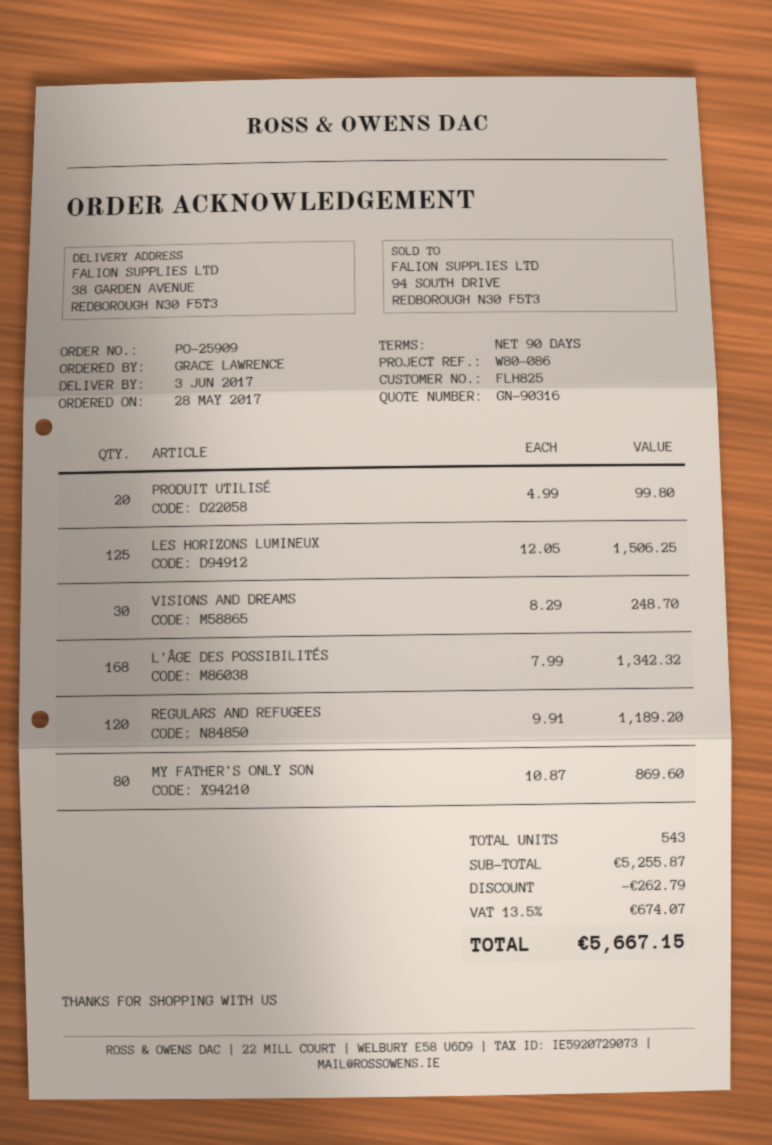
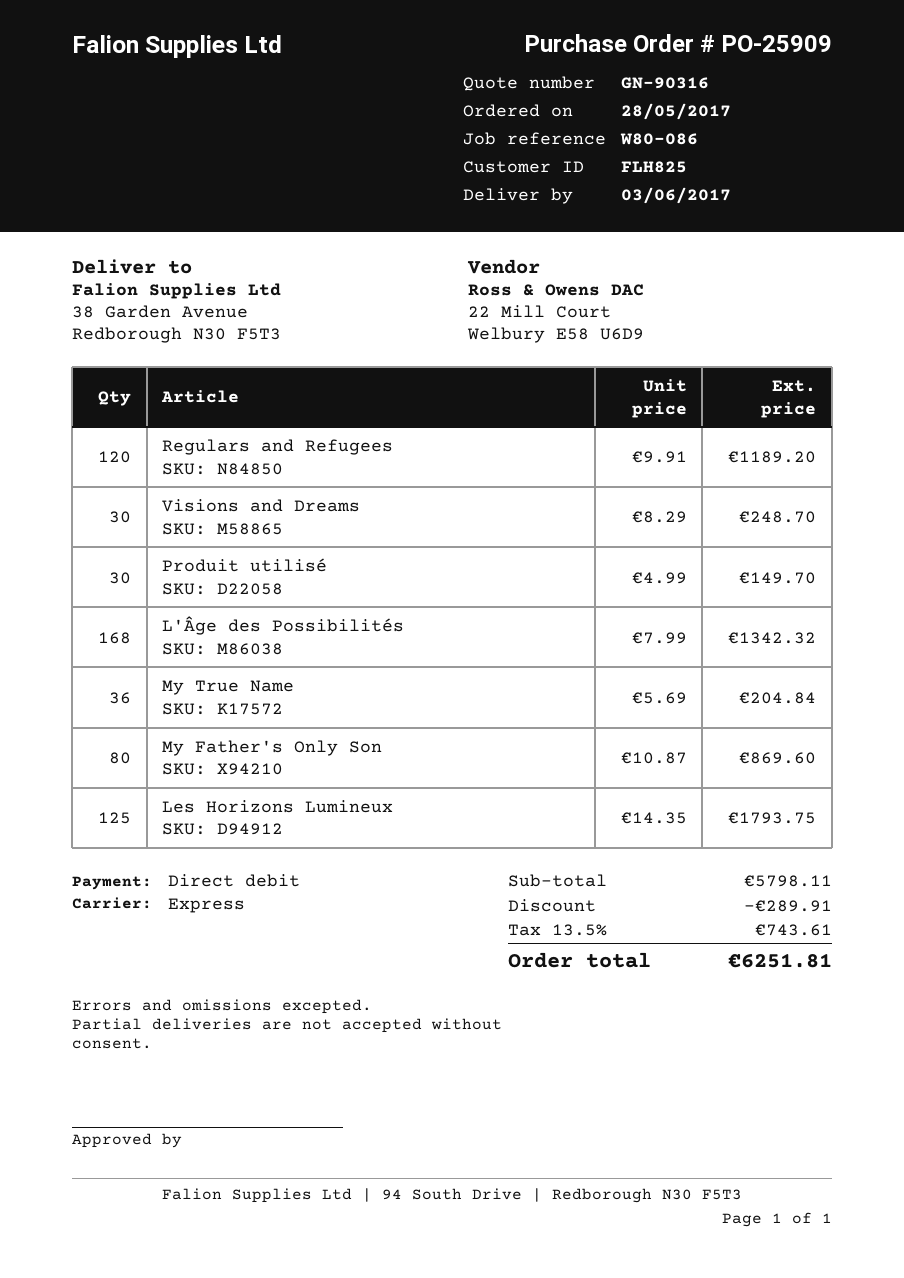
PRODUIT UTILISÉ: 20 x 4.99 = 99.80 -> 30 x 4.99 = 149.70
LES HORIZONS LUMINEUX: 125 x 12.05 = 1506.25 -> 125 x 14.35 = 1793.75
My True Name: none -> 36 x 5.69 = 204.84
subtotal: 5255.87 -> 5798.11
discount: 262.79 -> 289.91
tax: 13.5% = 674.07 -> 13.5% = 743.61
total: 5667.15 -> 6251.81

